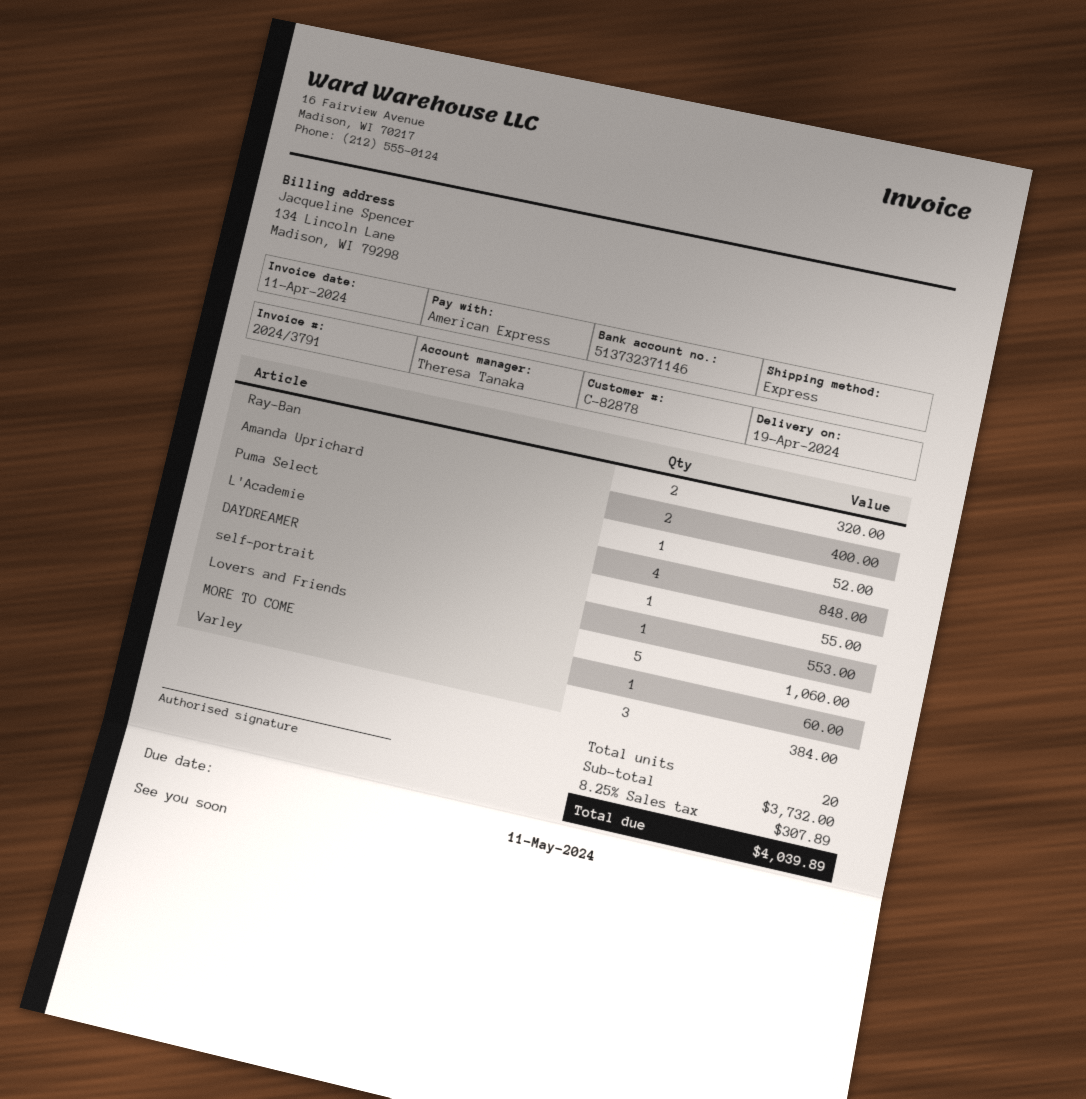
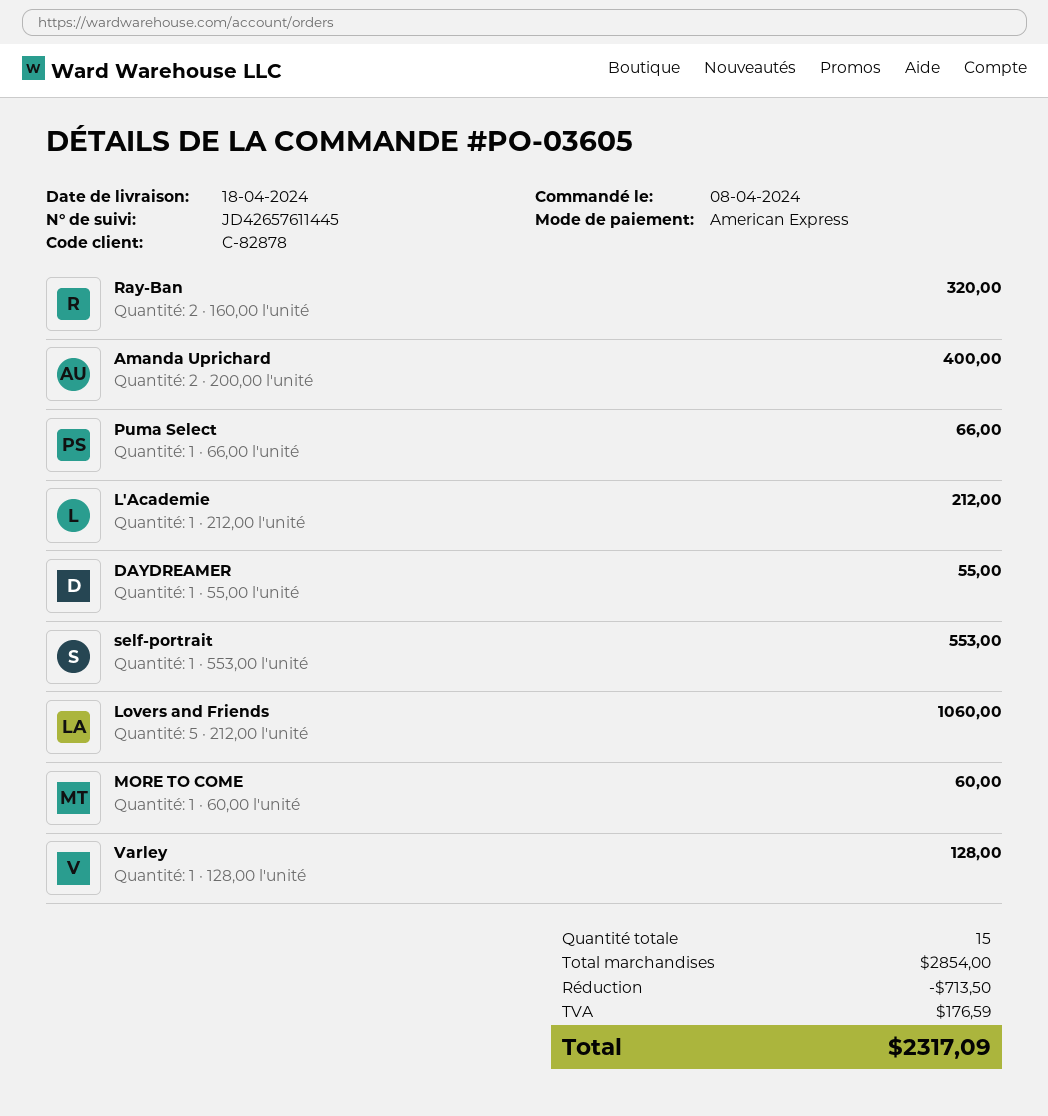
delivery date: 2024-04-19 -> 2024-04-18
Puma Select: 1 for 52.00 -> 1 for 66.00
L'Academie: 4 for 848.00 -> 1 for 212.00
Varley: 3 for 384.00 -> 1 for 128.00
total quantity: 20 -> 15
subtotal: 3732.00 -> 2854.00
discount: none -> 713.50
tax: 307.89 -> 176.59
total: 4039.89 -> 2317.09

